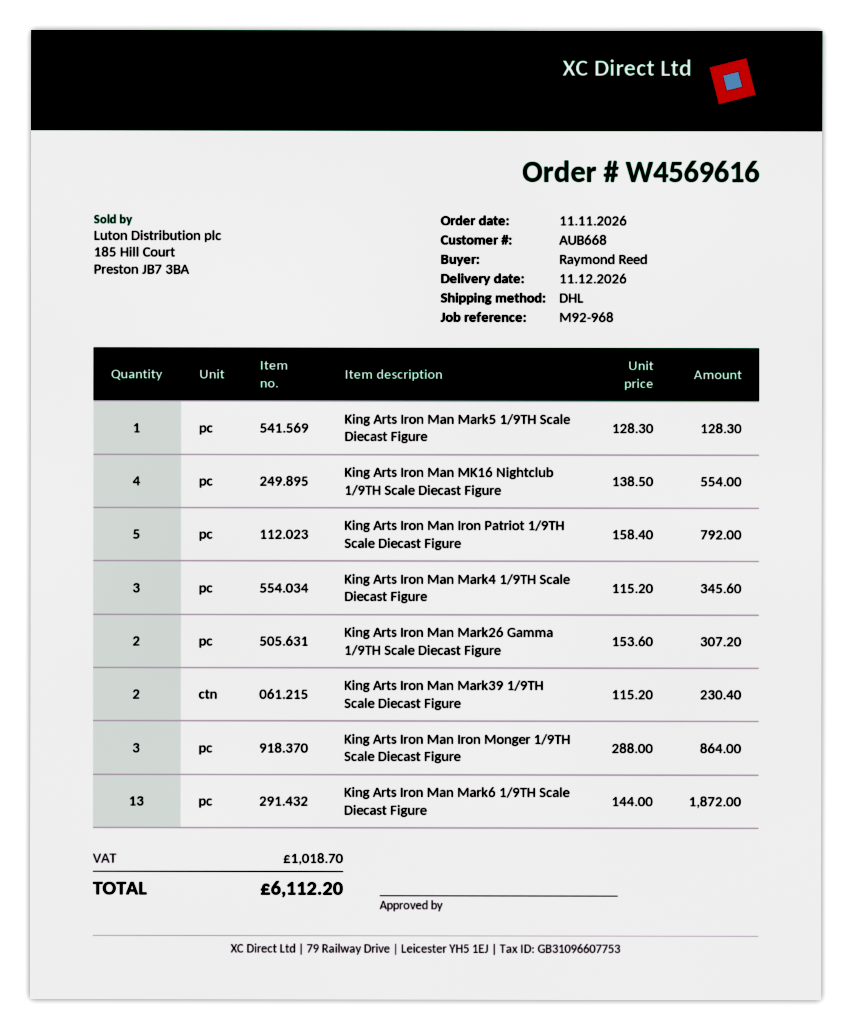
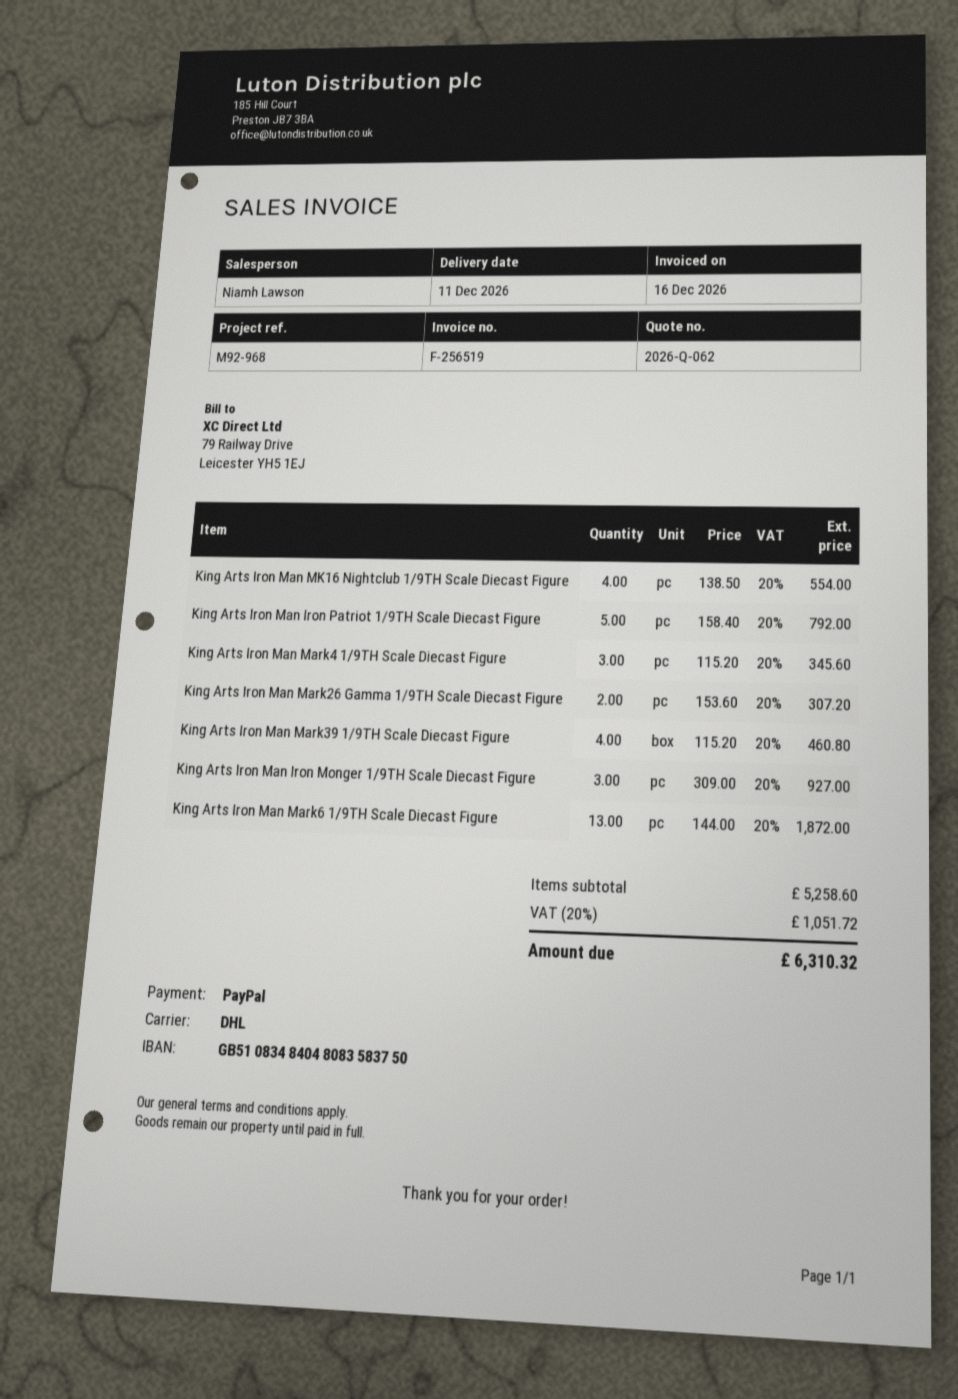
King Arts Iron Man Mark5 1/9TH Scale Diecast Figure: 1 x 128.30 = 128.30 -> none
King Arts Iron Man Mark39 1/9TH Scale Diecast Figure: 2 x 115.20 = 230.40 -> 4 x 115.20 = 460.80
King Arts Iron Man Iron Monger 1/9TH Scale Diecast Figure: 3 x 288.00 = 864.00 -> 3 x 309.00 = 927.00
tax: 1018.70 -> 1051.72
total: 6112.20 -> 6310.32

